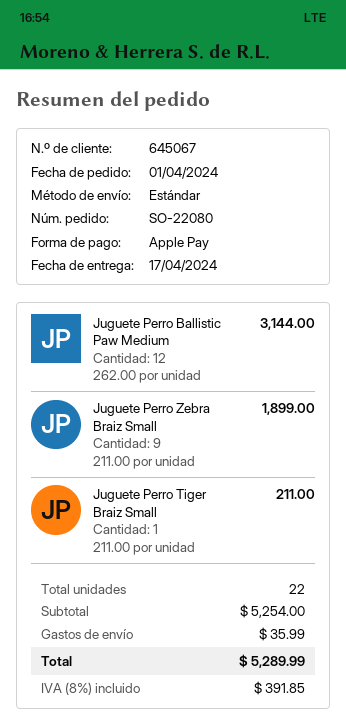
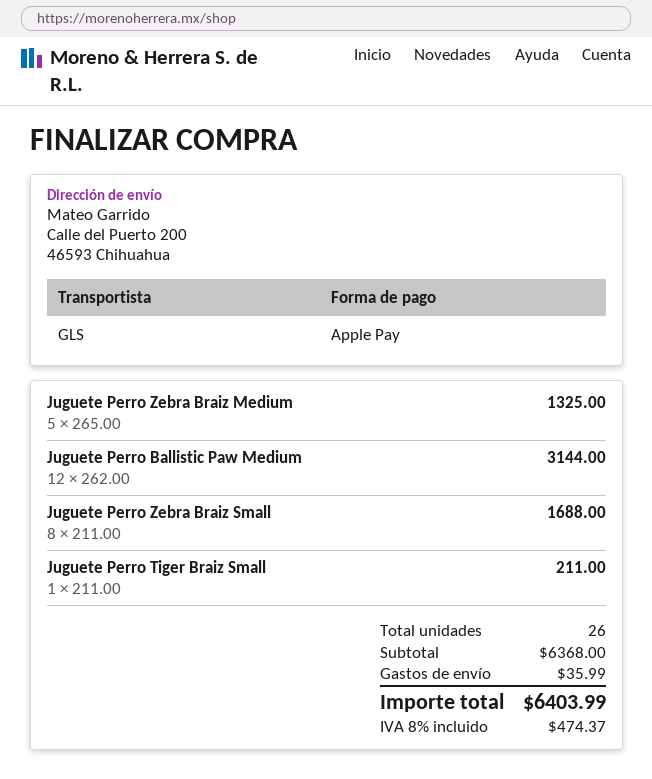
shipping method: standard -> GLS
Juguete Perro Zebra Braiz Small: 9 x 211.00 = 1899.00 -> 8 x 211.00 = 1688.00
Juguete Perro Zebra Braiz Medium: none -> 5 x 265.00 = 1325.00
total quantity: 22 -> 26
subtotal: 5254.00 -> 6368.00
tax: 8% = 391.85 -> 8% = 474.37
total: 5289.99 -> 6403.99

